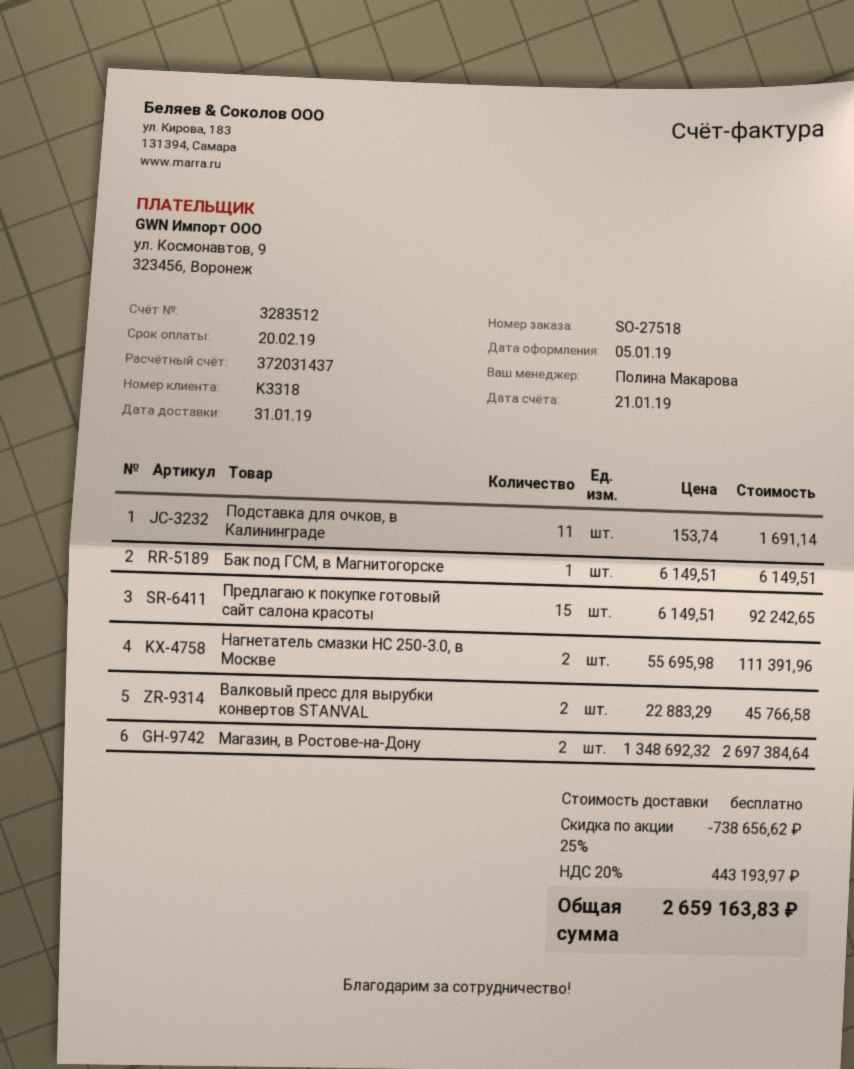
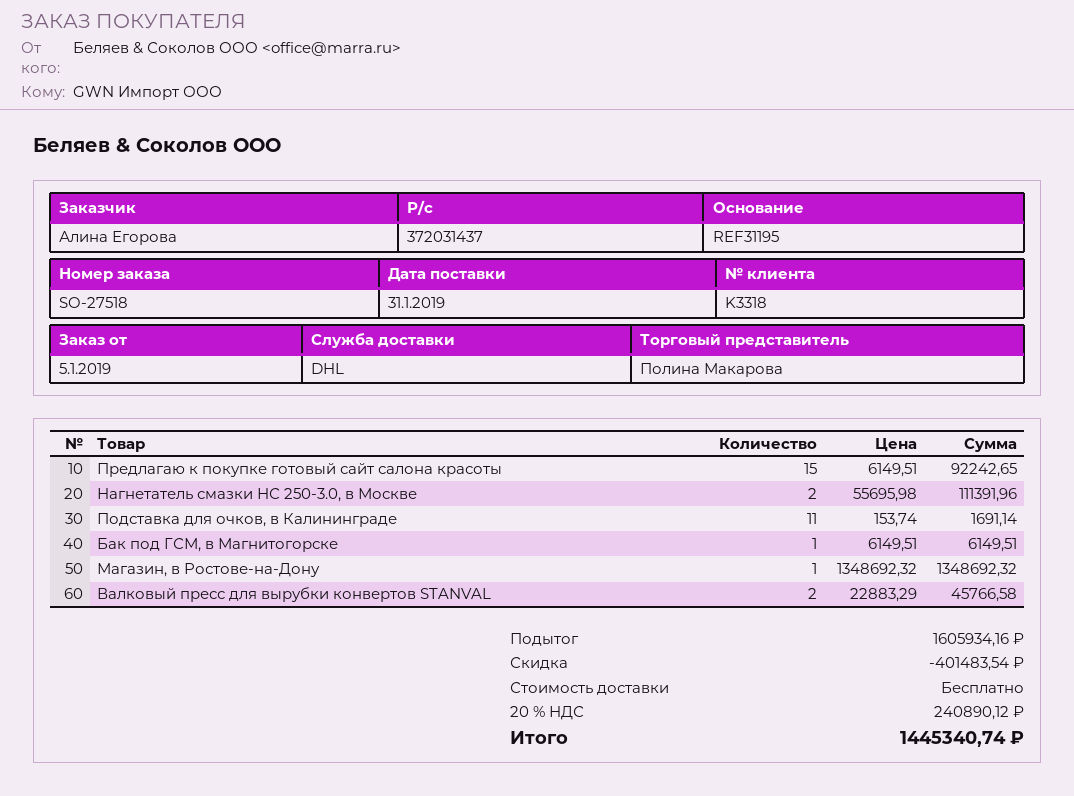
Магазин, в Ростове-на-Дону: 2 x 1348692.32 = 2697384.64 -> 1 x 1348692.32 = 1348692.32
discount: 738656.62 -> 401483.54
tax: 20% = 443193.97 -> 20% = 240890.12
total: 2659163.83 -> 1445340.74

